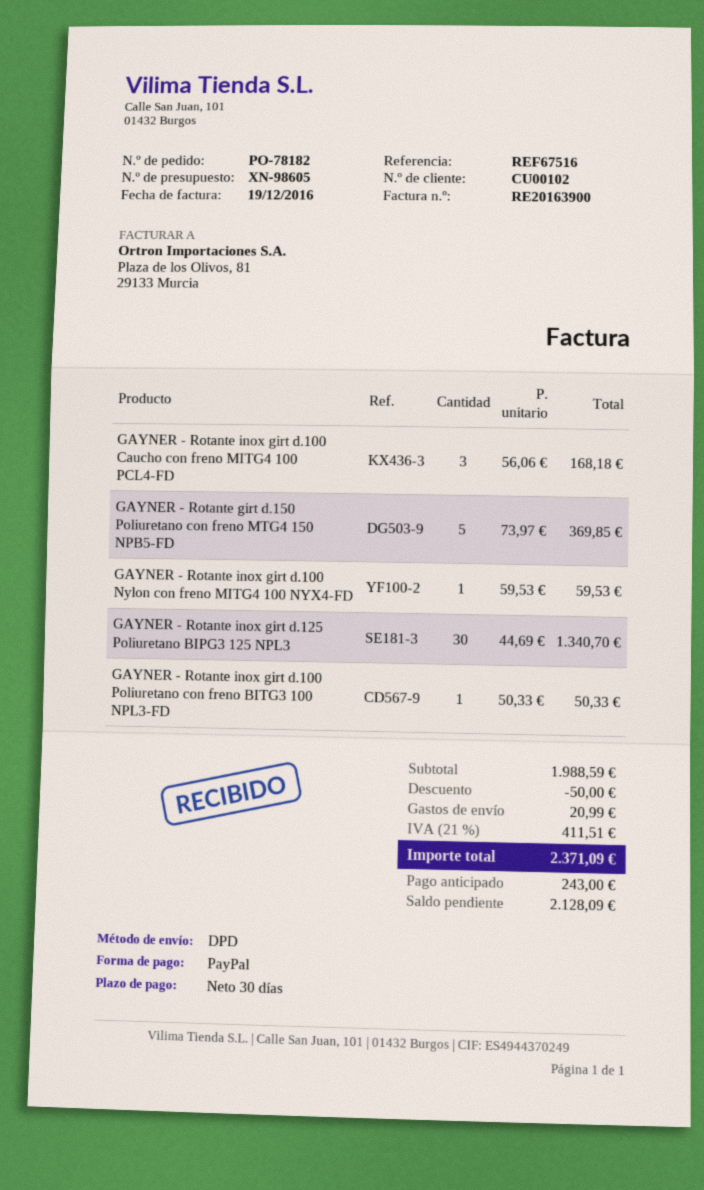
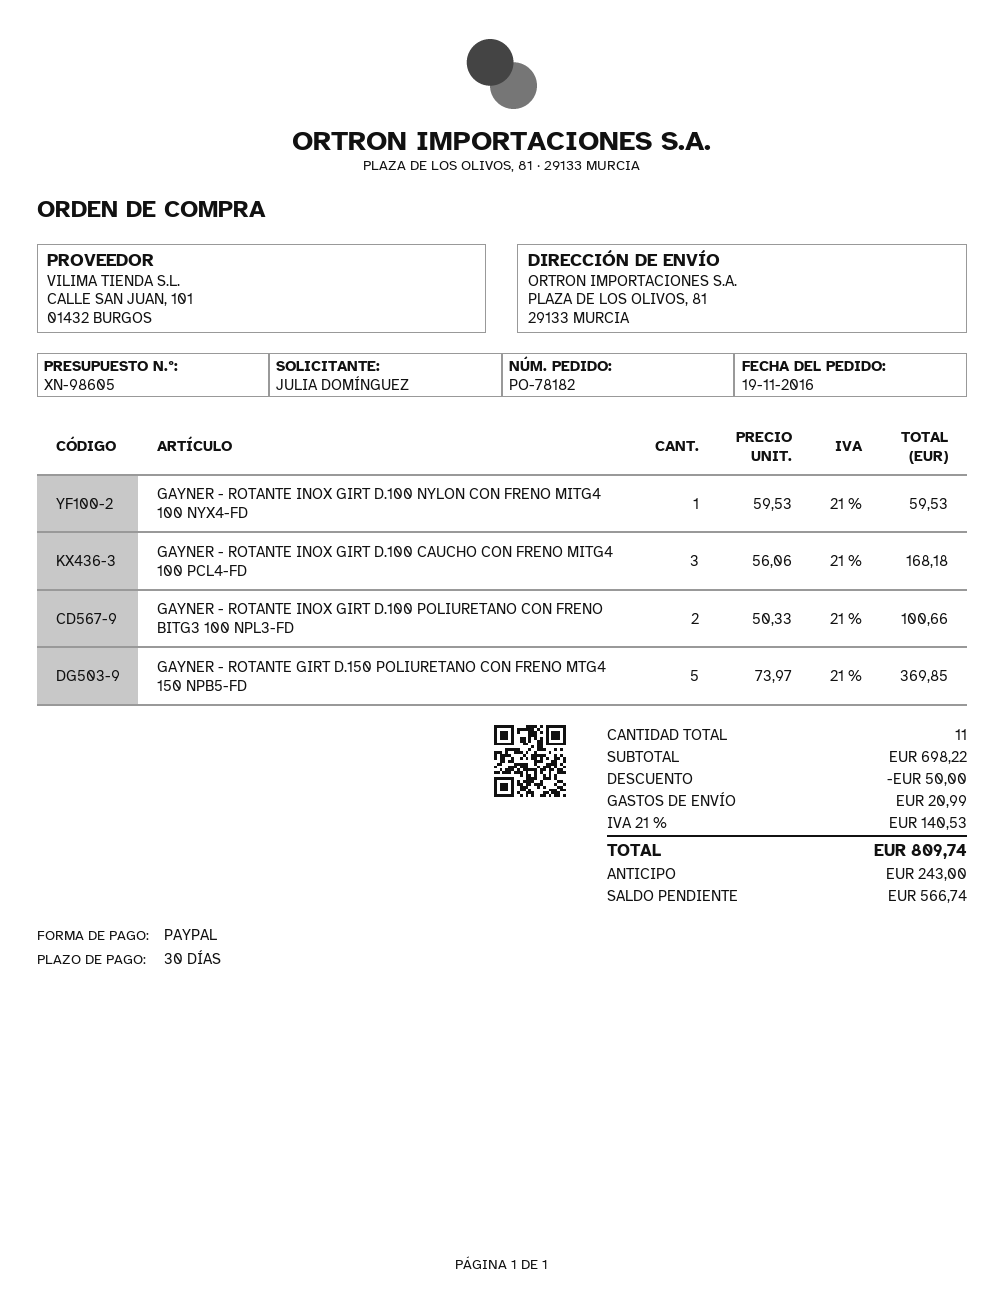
GAYNER - Rotante inox girt d.125 Poliuretano BIPG3 125 NPL3: 30 x 44.69 = 1340.70 -> none
GAYNER - Rotante inox girt d.100 Poliuretano con freno BITG3 100 NPL3-FD: 1 x 50.33 = 50.33 -> 2 x 50.33 = 100.66
subtotal: 1988.59 -> 698.22
tax: 21% = 411.51 -> 21% = 140.53
total: 2371.09 -> 809.74
balance: 2128.09 -> 566.74

